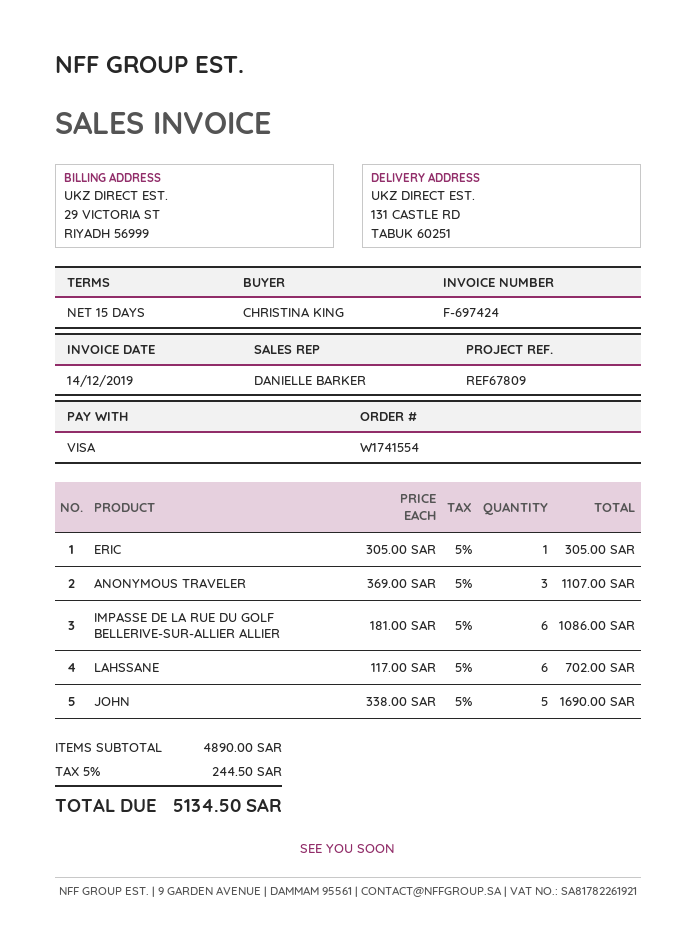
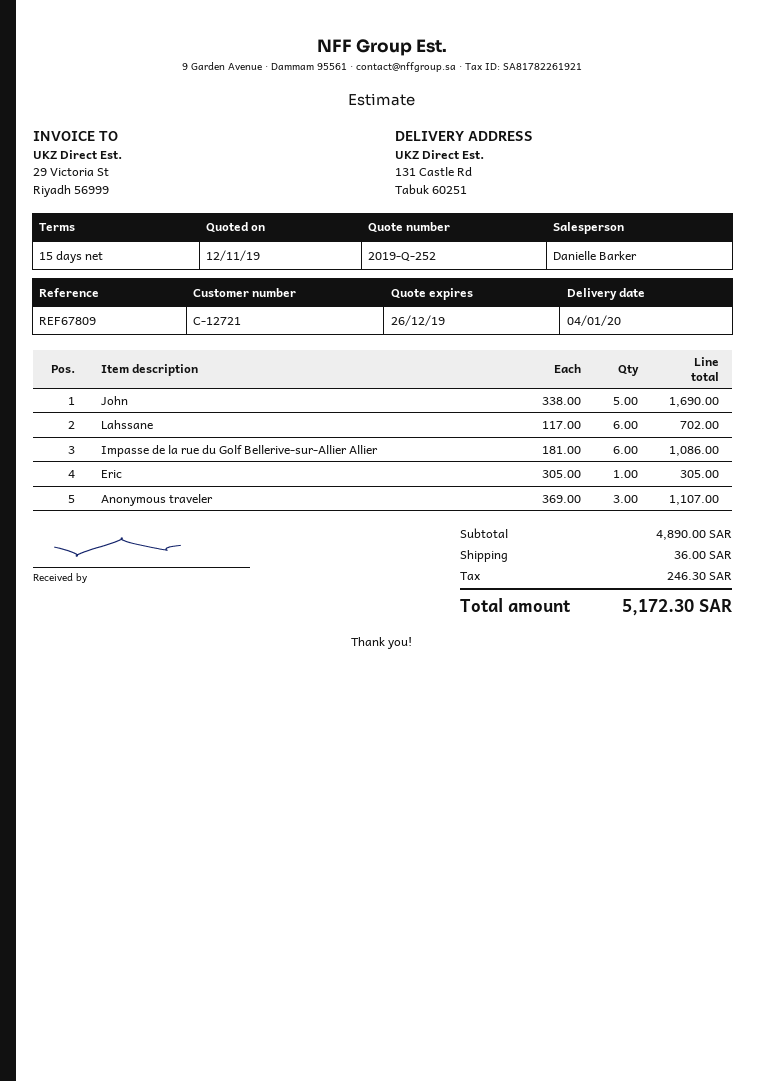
shipping: none -> 36.00
tax: 244.50 -> 246.30
total: 5134.50 -> 5172.30

